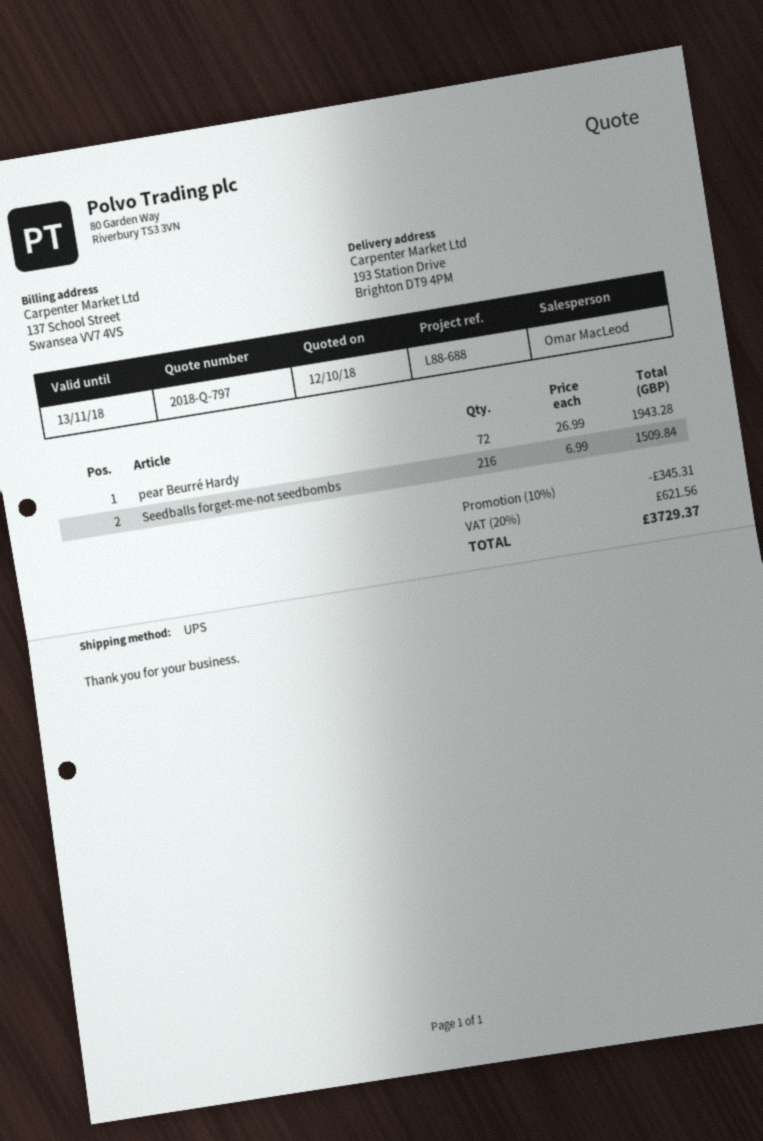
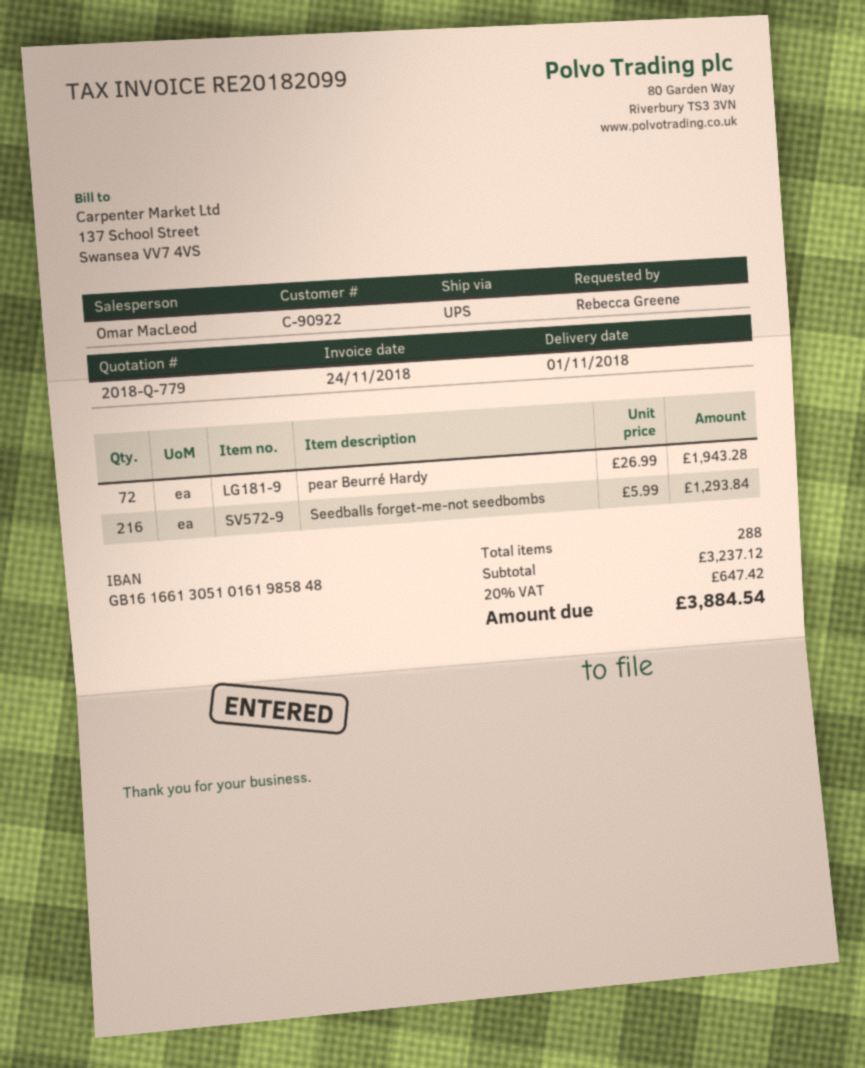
quote number: 2018-Q-797 -> 2018-Q-779
Seedballs forget-me-not seedbombs: 216 x 6.99 = 1509.84 -> 216 x 5.99 = 1293.84
discount: 10% = 345.31 -> none
tax: 20% = 621.56 -> 20% = 647.42
total: 3729.37 -> 3884.54

